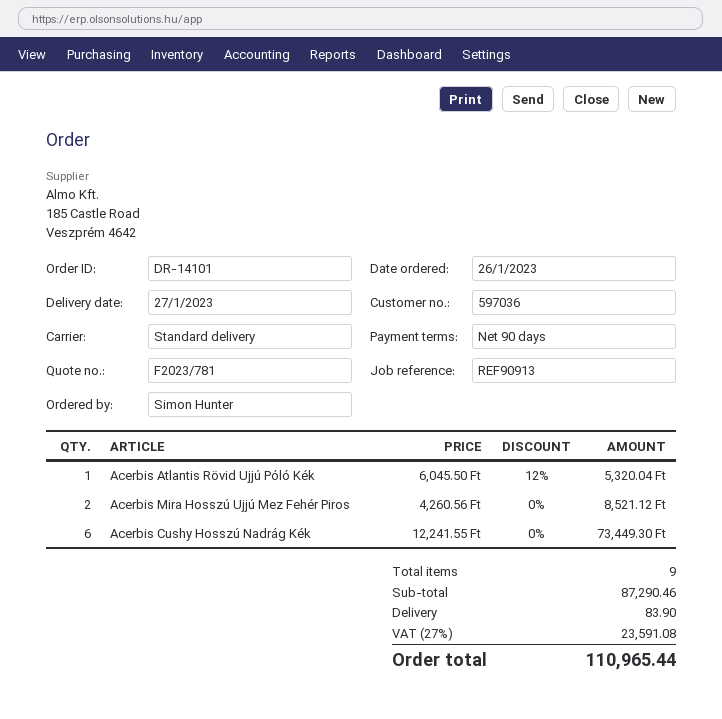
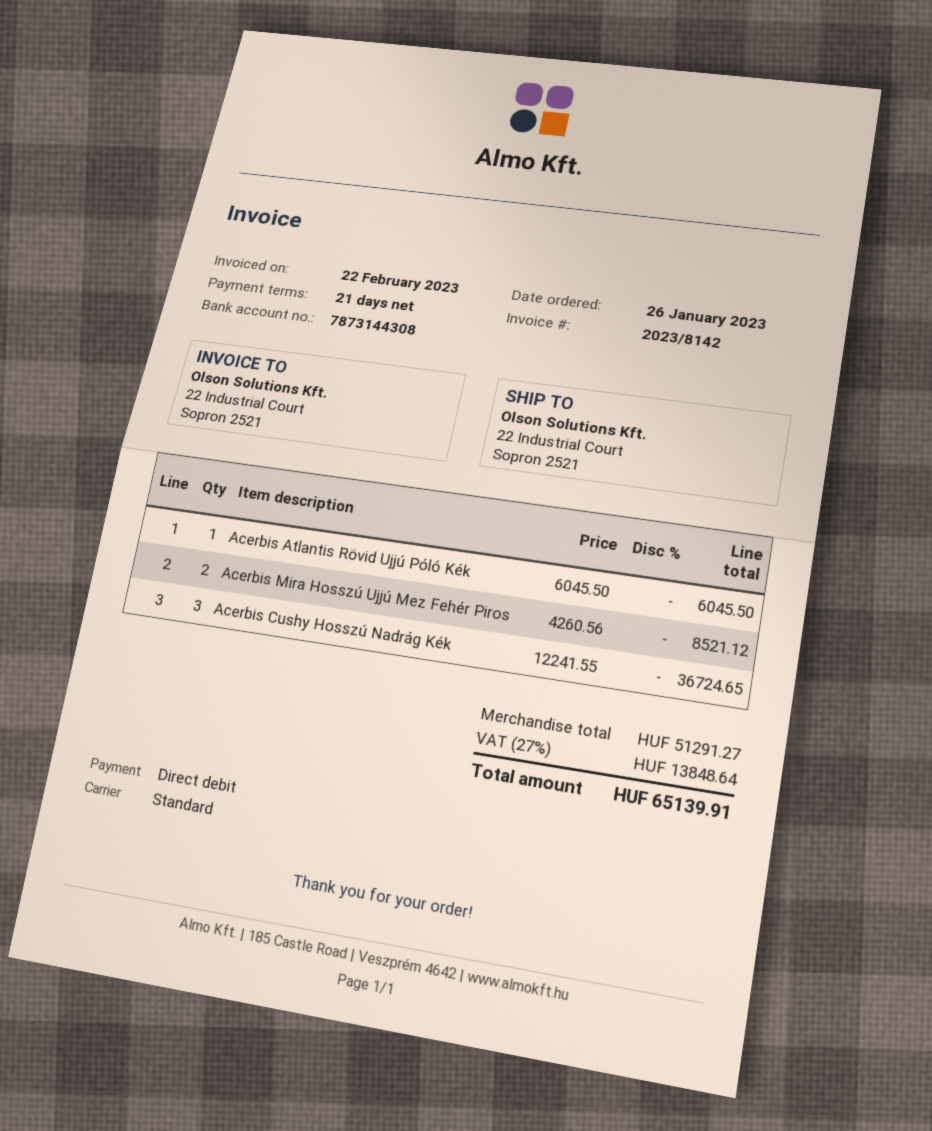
payment terms: 90 days -> 21 days
Acerbis Atlantis Rövid Ujjú Póló Kék: 1 x 6045.50 - 12% = 5320.04 -> 1 x 6045.50 = 6045.50
Acerbis Cushy Hosszú Nadrág Kék: 6 x 12241.55 = 73449.30 -> 3 x 12241.55 = 36724.65
subtotal: 87290.46 -> 51291.27
shipping: 83.90 -> none
tax: 27% = 23591.08 -> 27% = 13848.64
total: 110965.44 -> 65139.91

